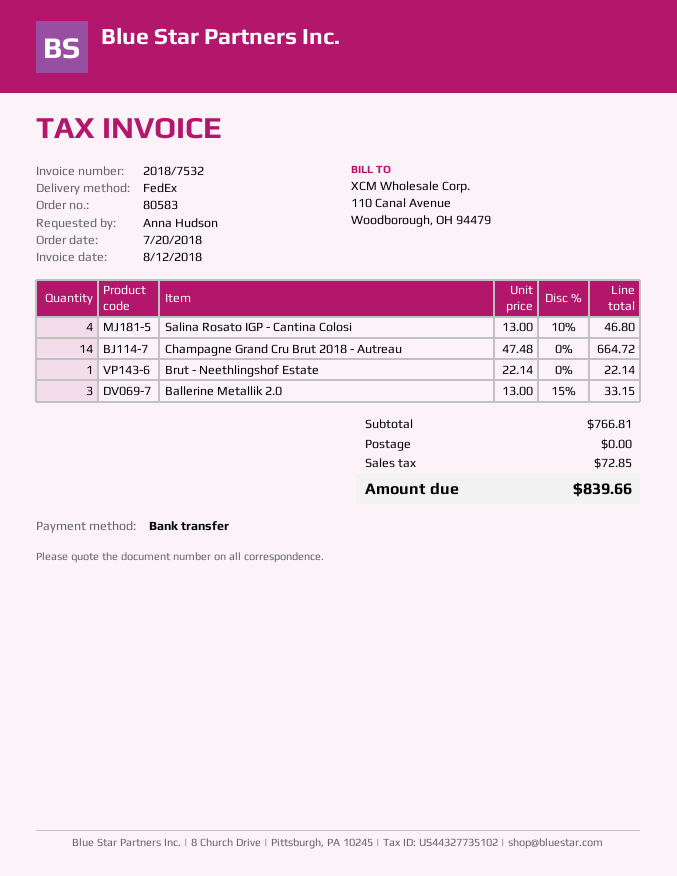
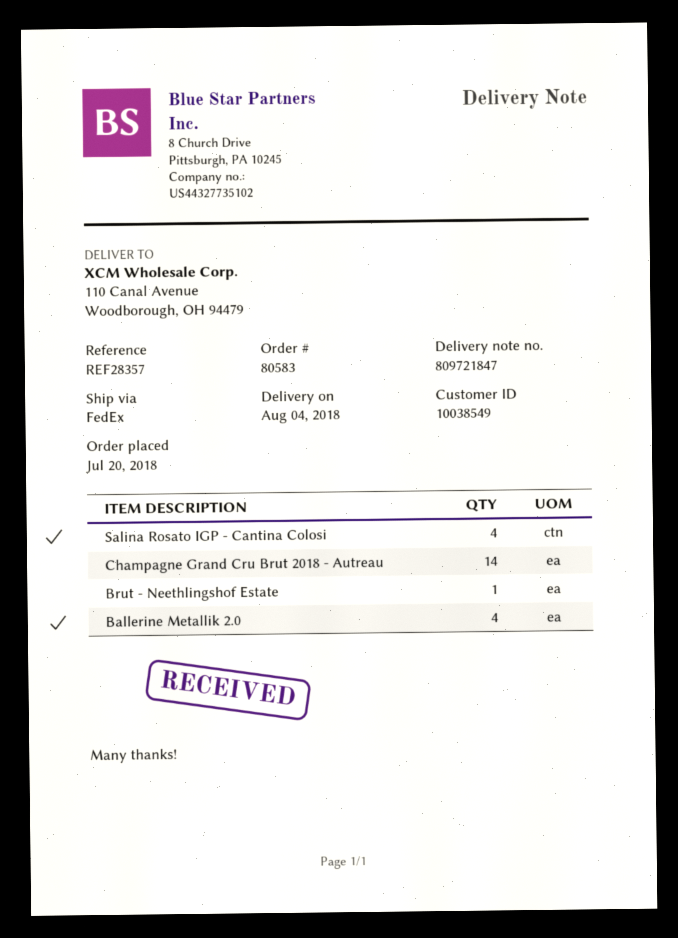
Ballerine Metallik 2.0: 3 -> 4

